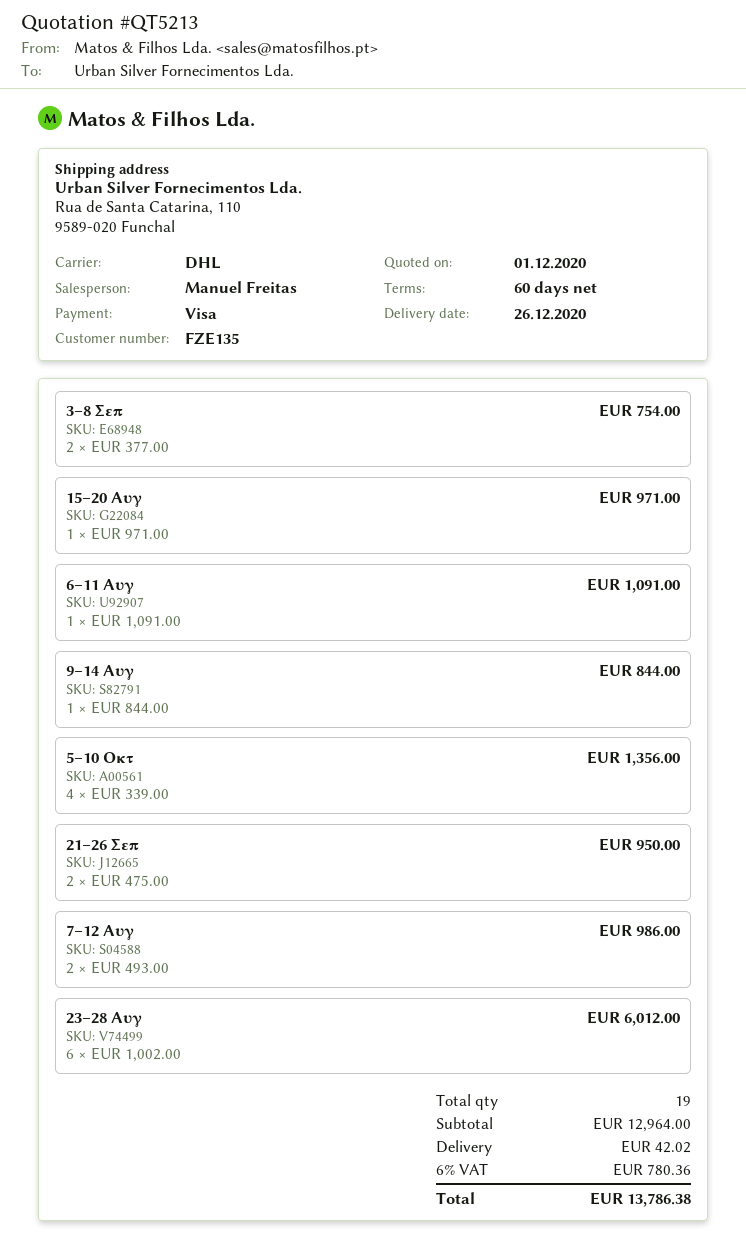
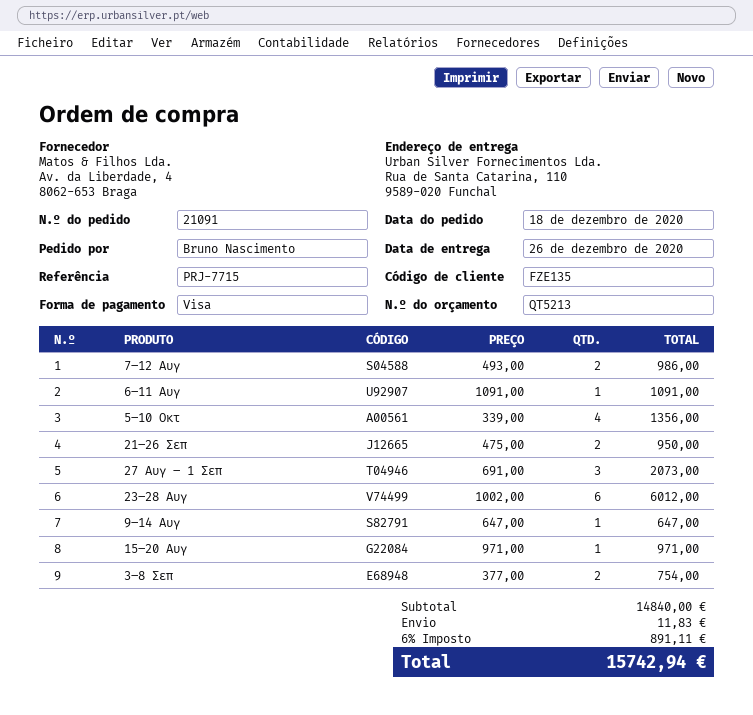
9–14 Αυγ: 1 x 844.00 = 844.00 -> 1 x 647.00 = 647.00
27 Αυγ – 1 Σεπ: none -> 3 x 691.00 = 2073.00
subtotal: 12964.00 -> 14840.00
shipping: 42.02 -> 11.83
tax: 6% = 780.36 -> 6% = 891.11
total: 13786.38 -> 15742.94

